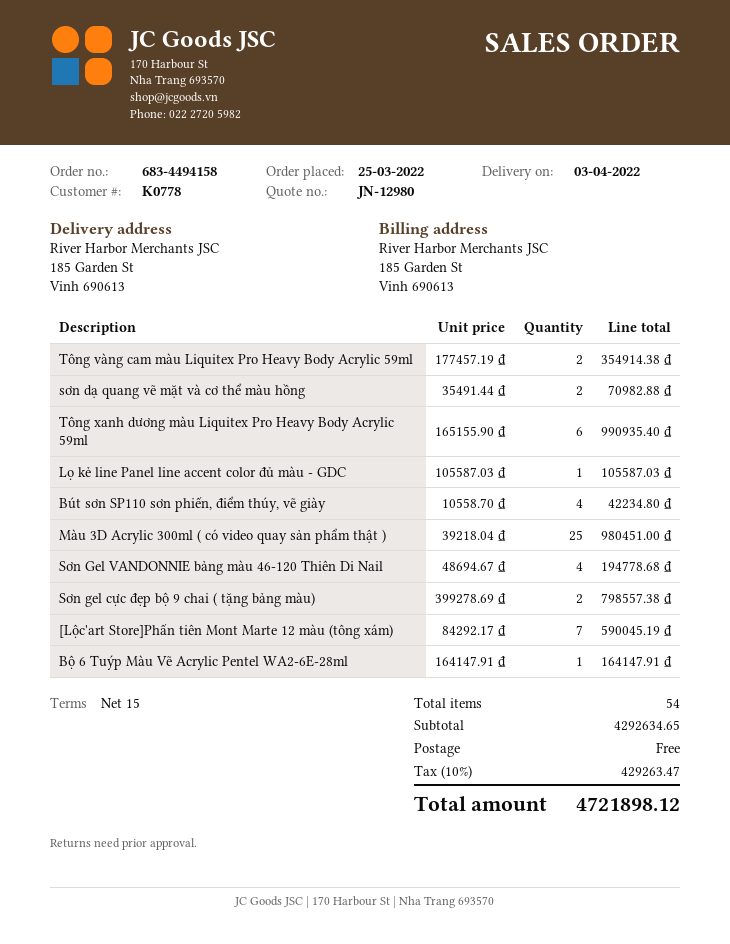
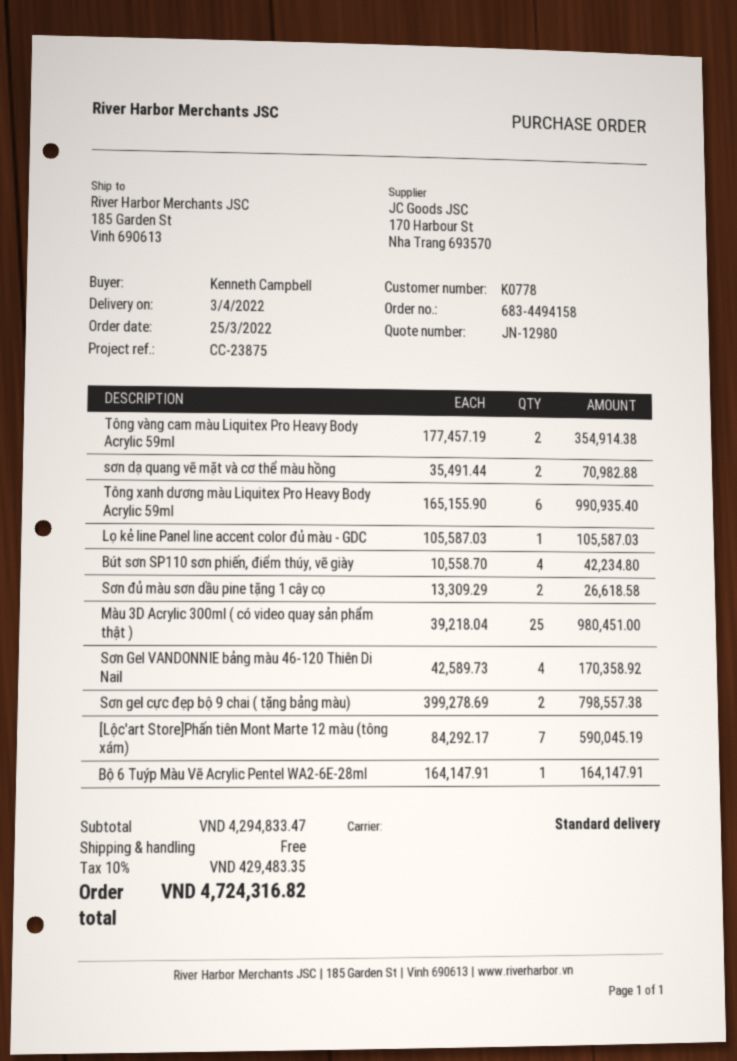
Sơn Gel VANDONNIE bảng màu 46-120 Thiên Di Nail: 4 x 48694.67 = 194778.68 -> 4 x 42589.73 = 170358.92
Sơn đủ màu sơn dầu pine tặng 1 cây cọ: none -> 2 x 13309.29 = 26618.58
subtotal: 4292634.65 -> 4294833.47
tax: 10% = 429263.47 -> 10% = 429483.35
total: 4721898.12 -> 4724316.82

